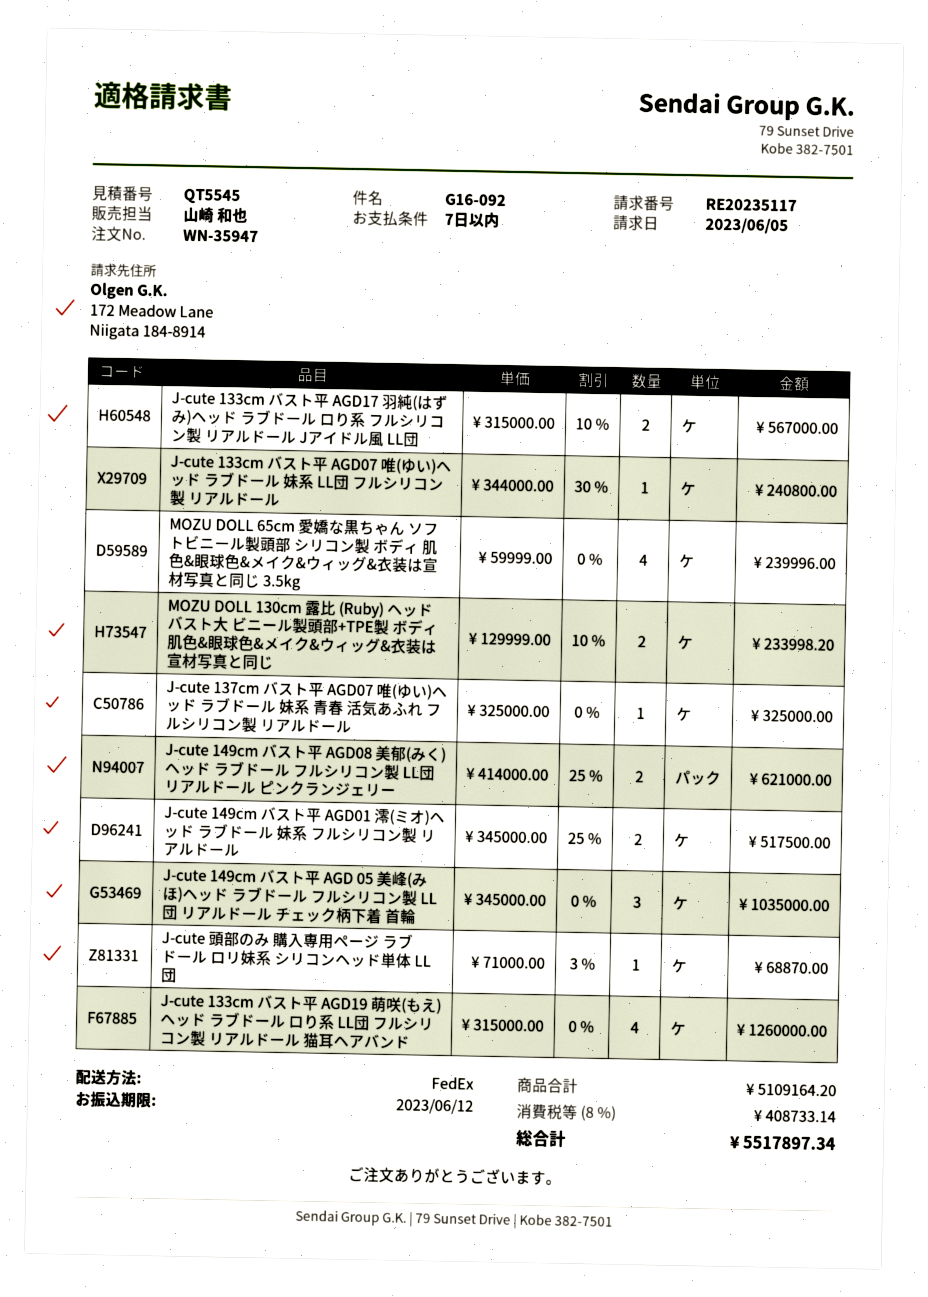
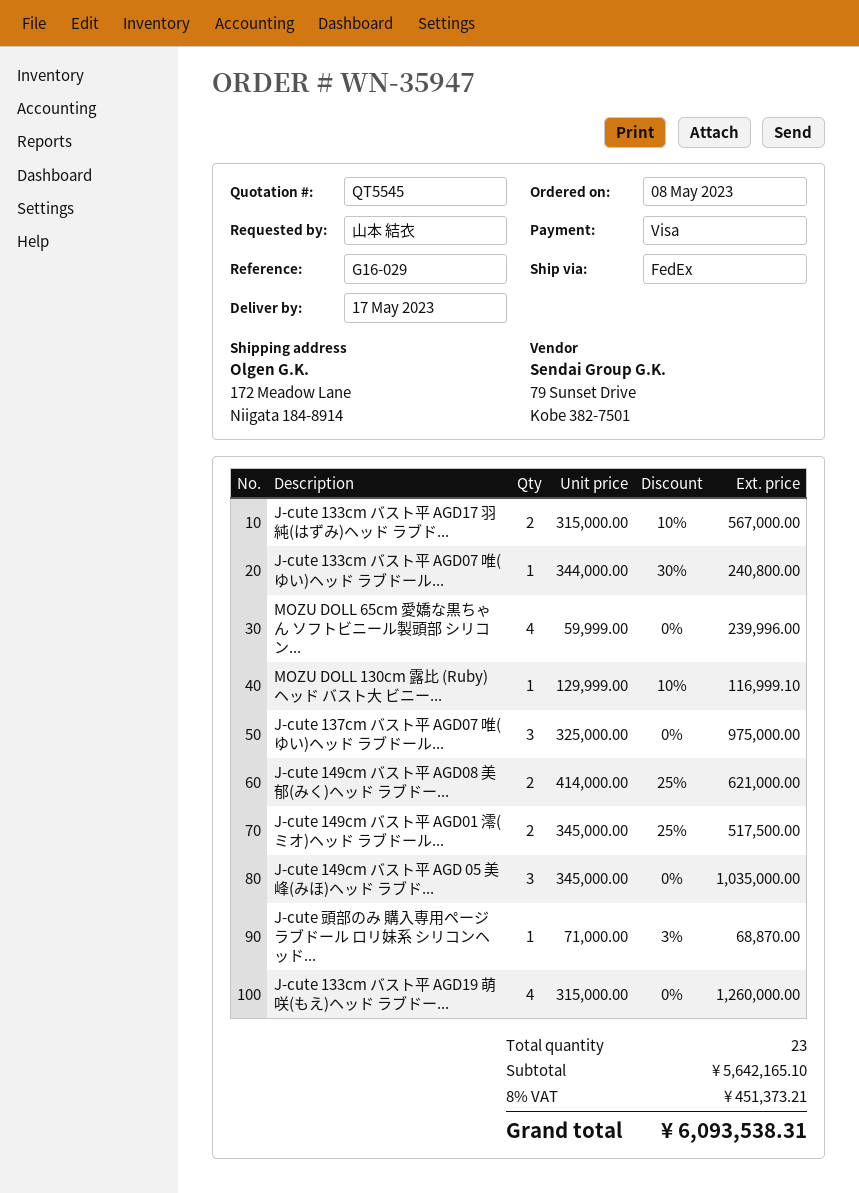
reference: G16-092 -> G16-029
MOZU DOLL 130cm 露比 (Ruby) ヘッド バスト大 ビニール製頭部+TPE製 ボディ 肌色&眼球色&メイク&ウィッグ&衣装は宣材写真と同じ: 2 x 129999.00 - 10% = 233998.20 -> 1 x 129999.00 - 10% = 116999.10
J-cute 137cm バスト平 AGD07 唯(ゆい)ヘッド ラブドール 妹系 青春 活気あふれ フルシリコン製 リアルドール: 1 x 325000.00 = 325000.00 -> 3 x 325000.00 = 975000.00
subtotal: 5109164.20 -> 5642165.10
tax: 8% = 408733.14 -> 8% = 451373.21
total: 5517897.34 -> 6093538.31

